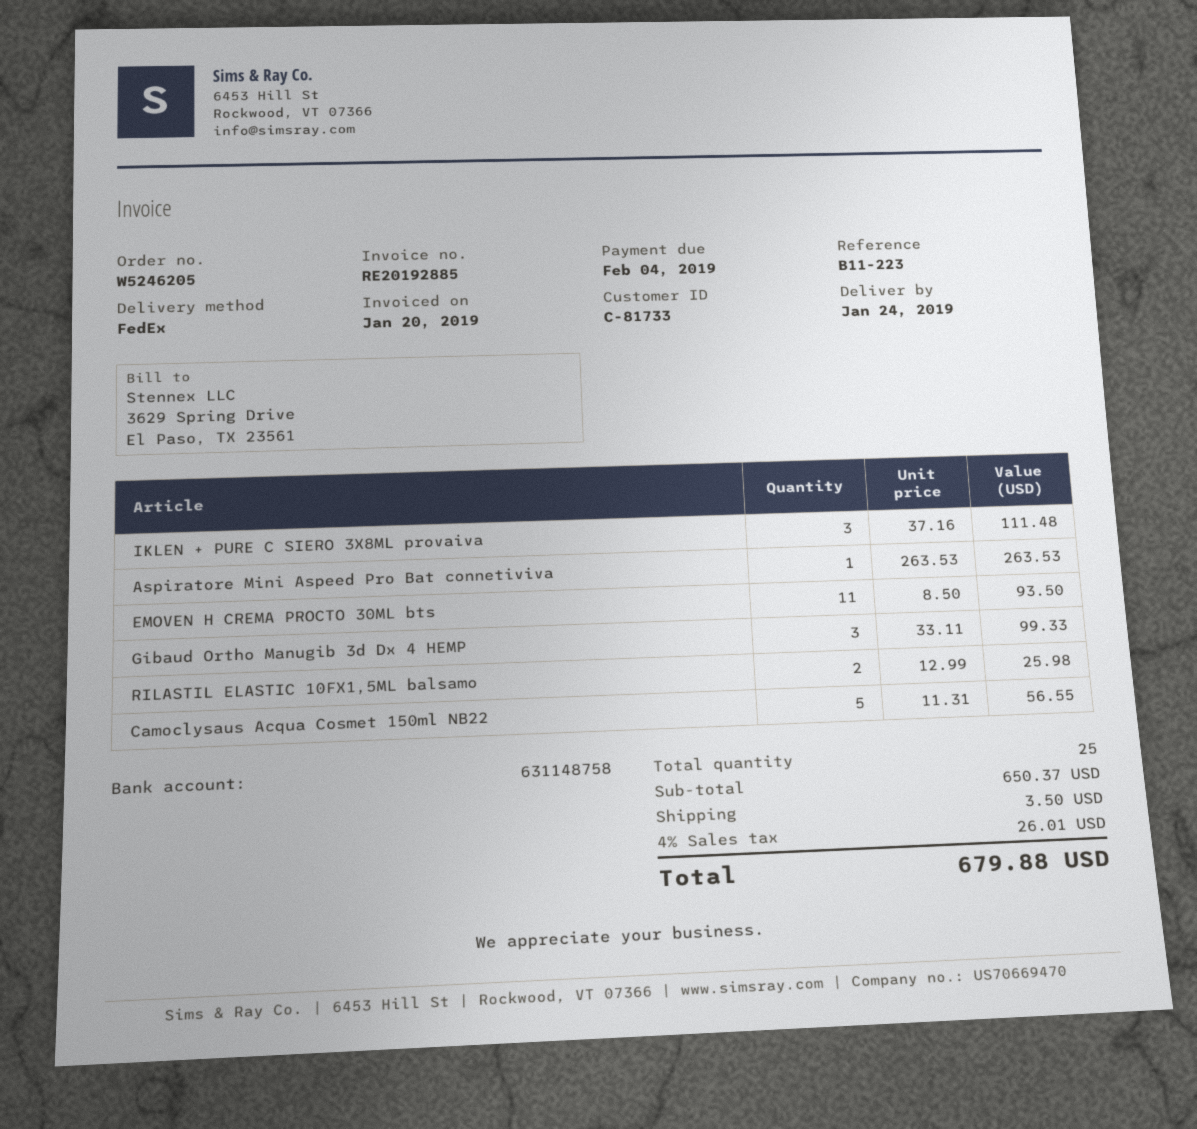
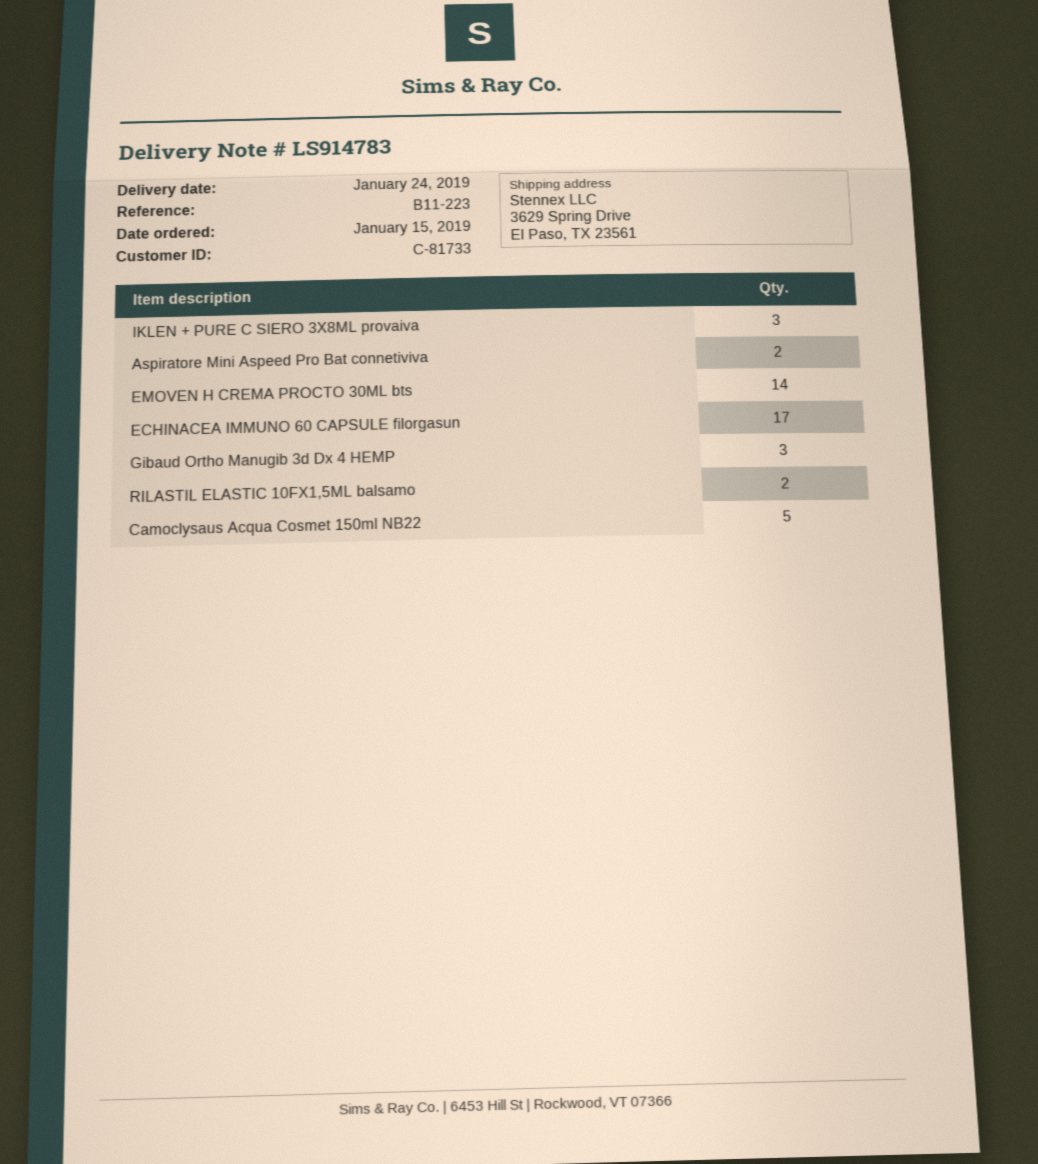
Aspiratore Mini Aspeed Pro Bat connetiviva: 1 -> 2
EMOVEN H CREMA PROCTO 30ML bts: 11 -> 14
ECHINACEA IMMUNO 60 CAPSULE filorgasun: none -> 17

